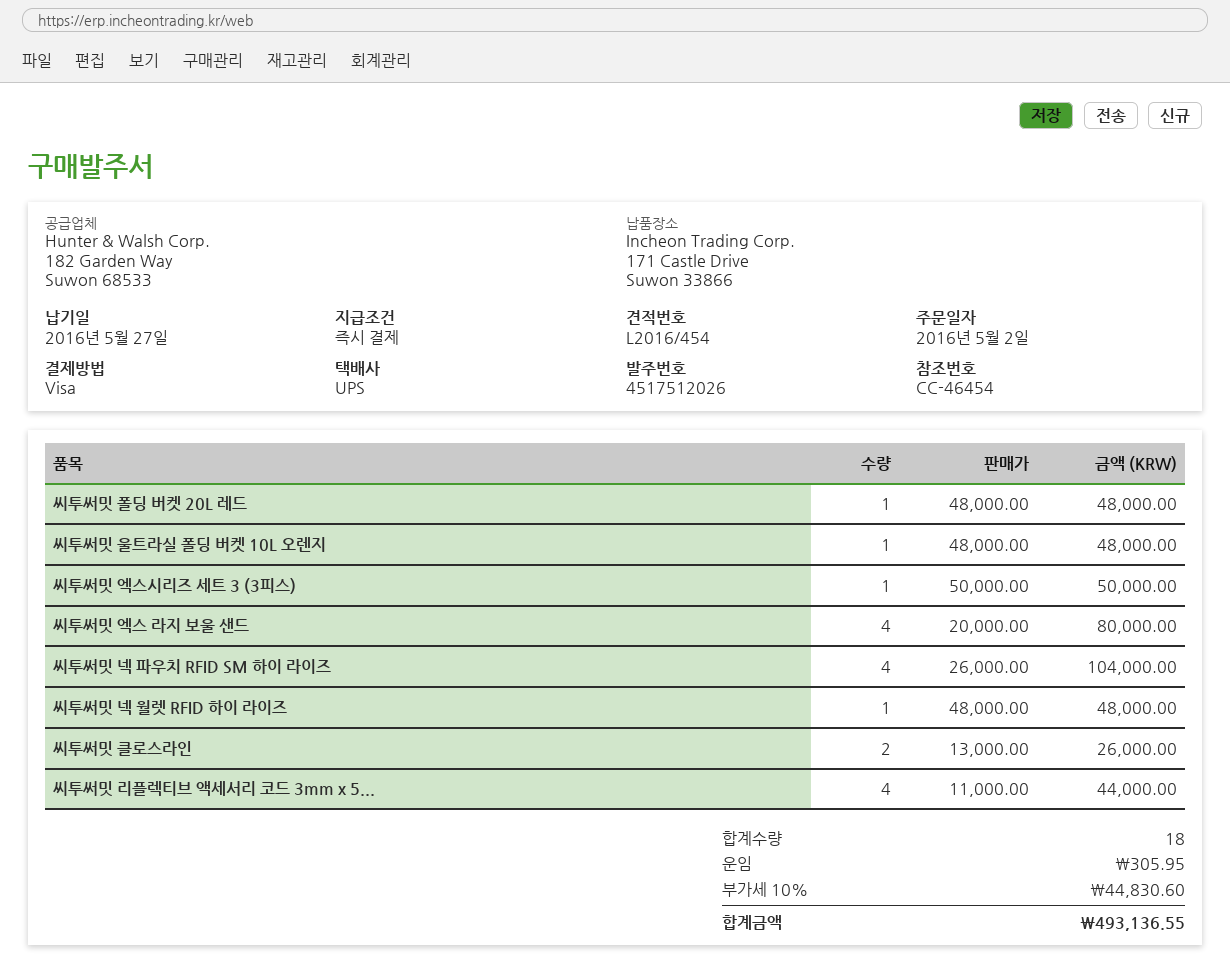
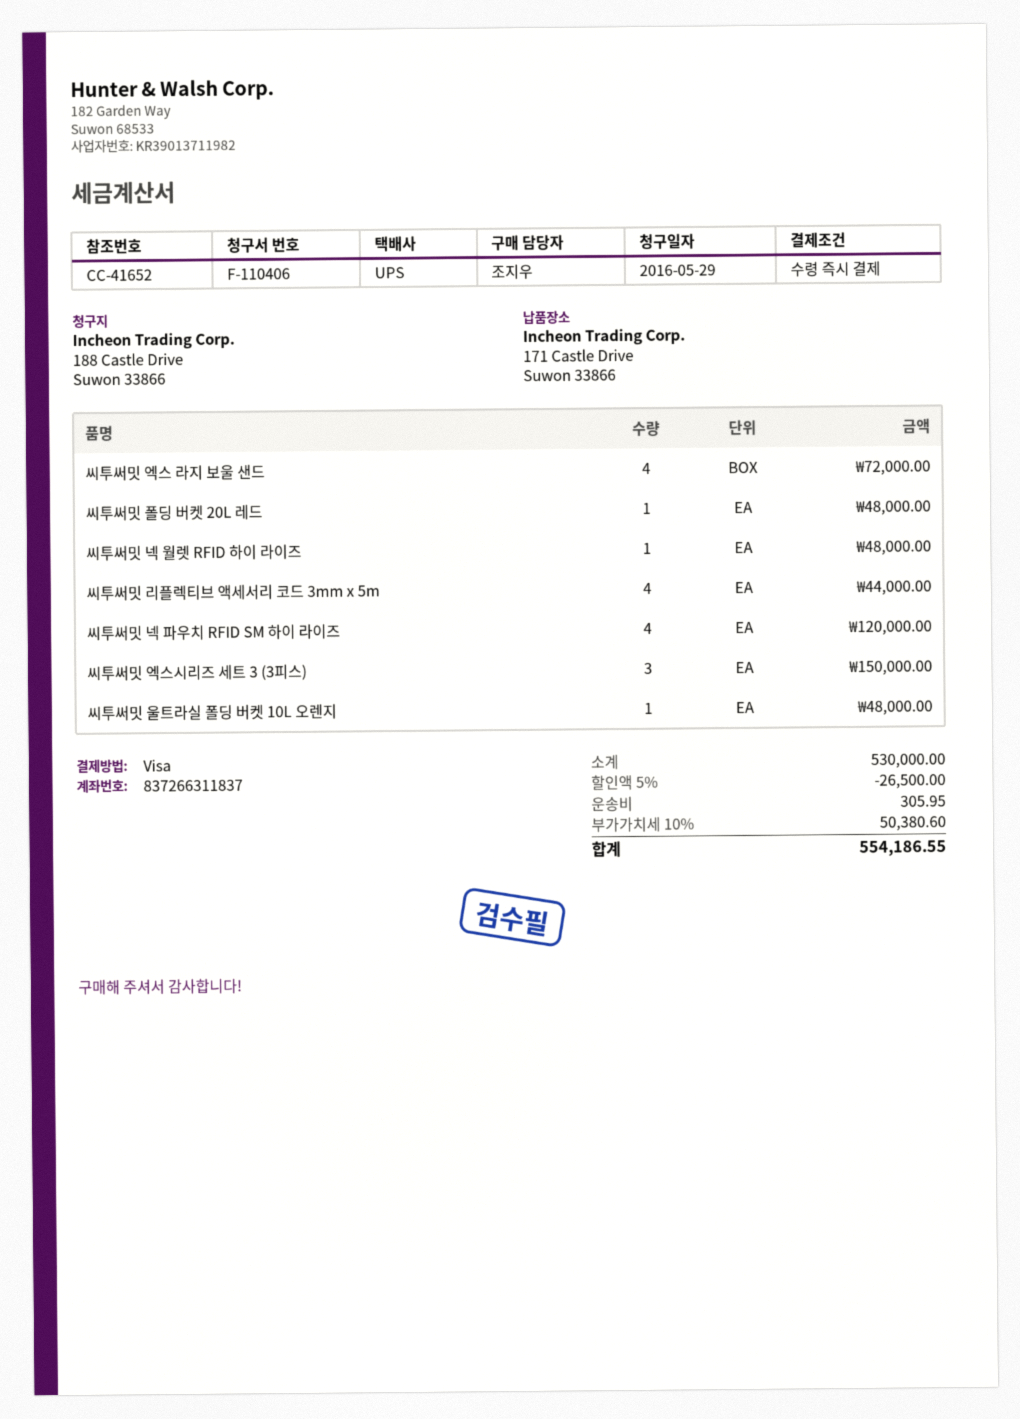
reference: CC-46454 -> CC-41652
씨투써밋 엑스시리즈 세트 3 (3피스): 1 for 50000.00 -> 3 for 150000.00
씨투써밋 엑스 라지 보울 샌드: 4 for 80000.00 -> 4 for 72000.00
씨투써밋 넥 파우치 RFID SM 하이 라이즈: 4 for 104000.00 -> 4 for 120000.00
씨투써밋 클로스라인: 2 for 26000.00 -> none
discount: none -> 5% = 26500.00
tax: 10% = 44830.60 -> 10% = 50380.60
total: 493136.55 -> 554186.55

